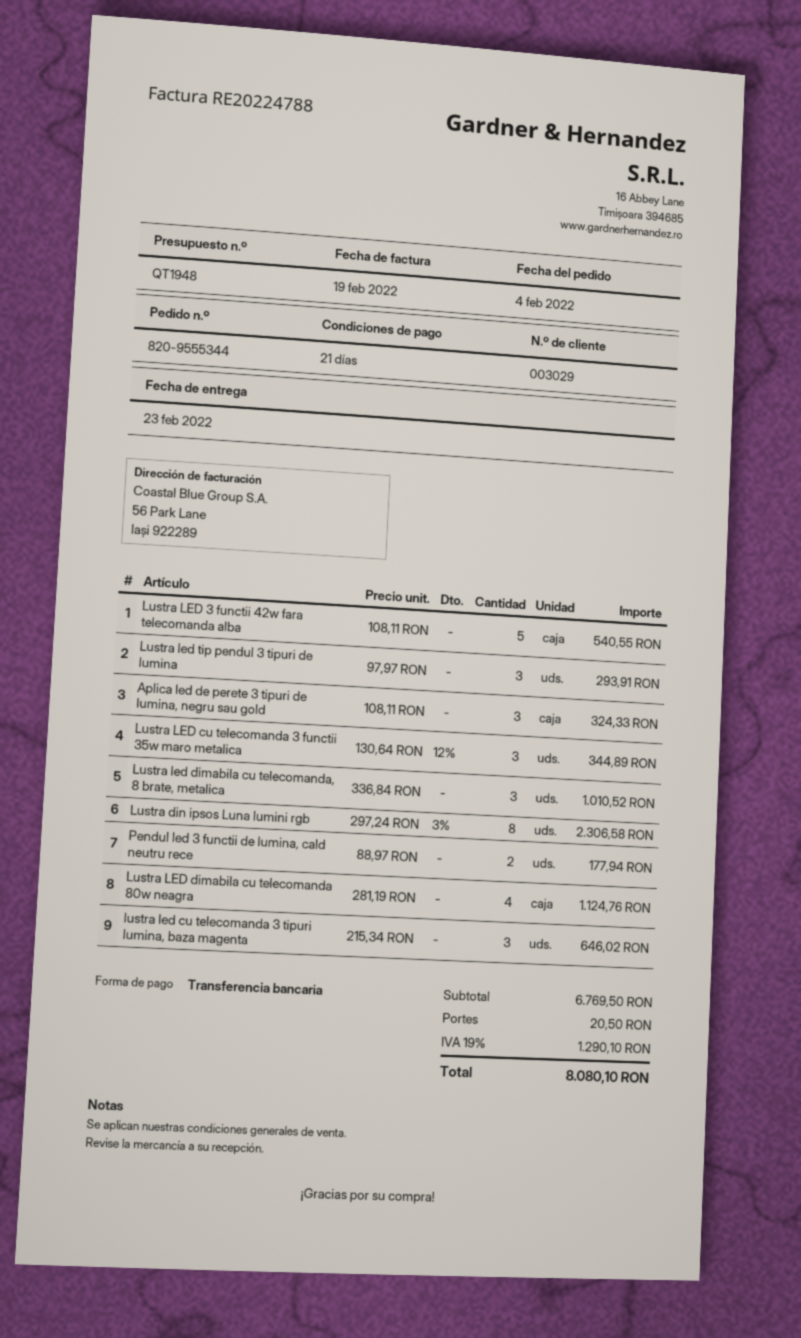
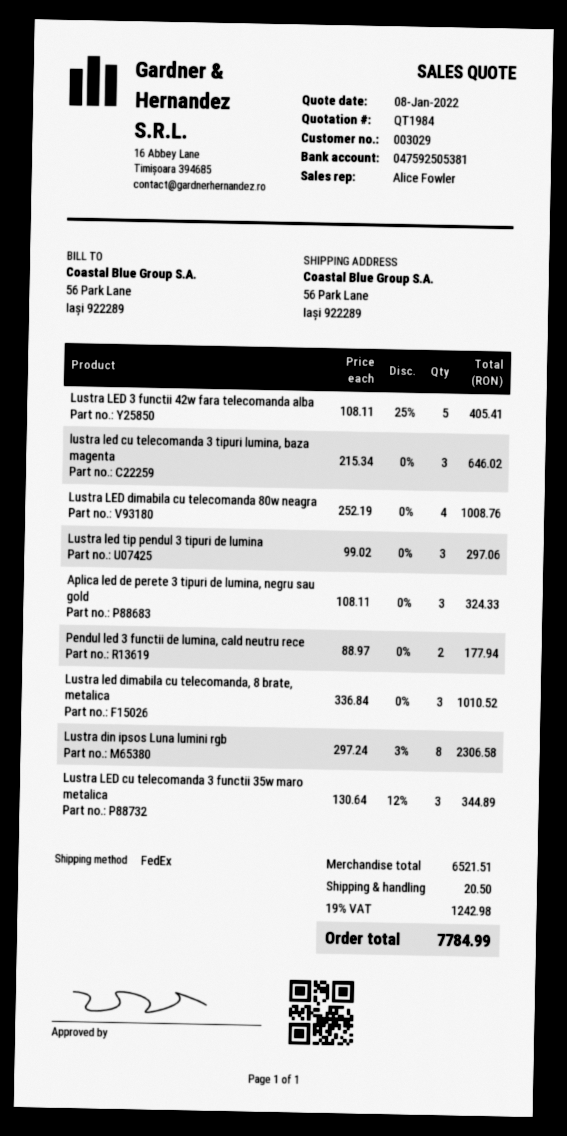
quote number: QT1948 -> QT1984
Lustra LED 3 functii 42w fara telecomanda alba: 5 x 108.11 = 540.55 -> 5 x 108.11 - 25% = 405.41
Lustra led tip pendul 3 tipuri de lumina: 3 x 97.97 = 293.91 -> 3 x 99.02 = 297.06
Lustra LED dimabila cu telecomanda 80w neagra: 4 x 281.19 = 1124.76 -> 4 x 252.19 = 1008.76
subtotal: 6769.50 -> 6521.51
tax: 19% = 1290.10 -> 19% = 1242.98
total: 8080.10 -> 7784.99

